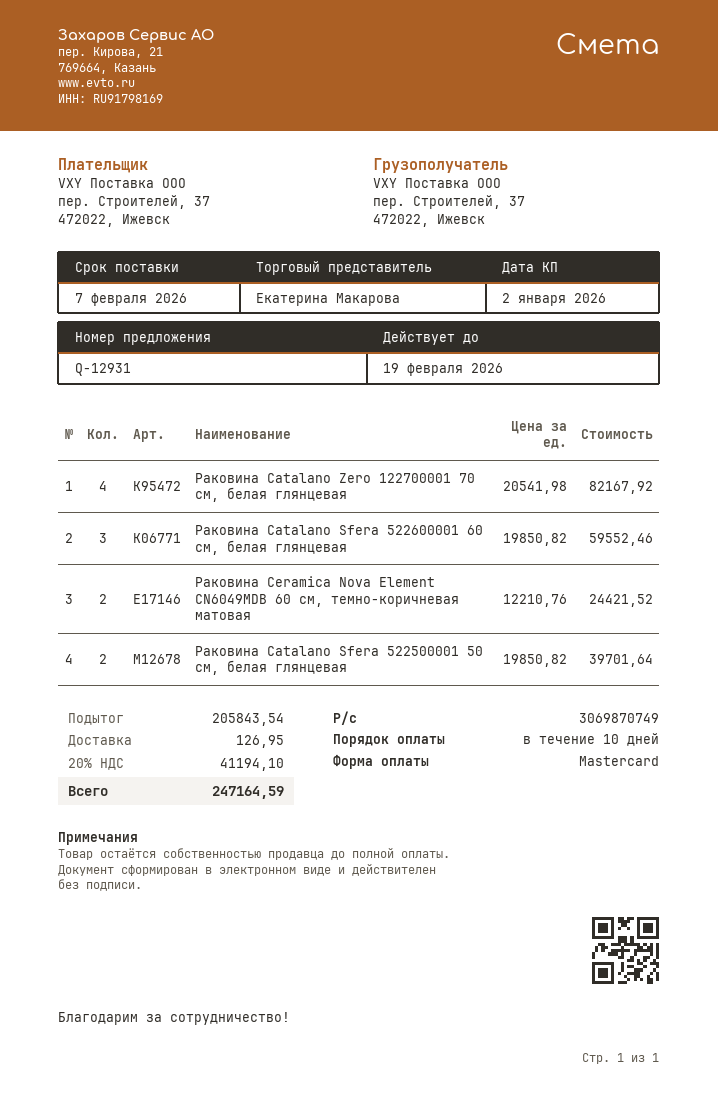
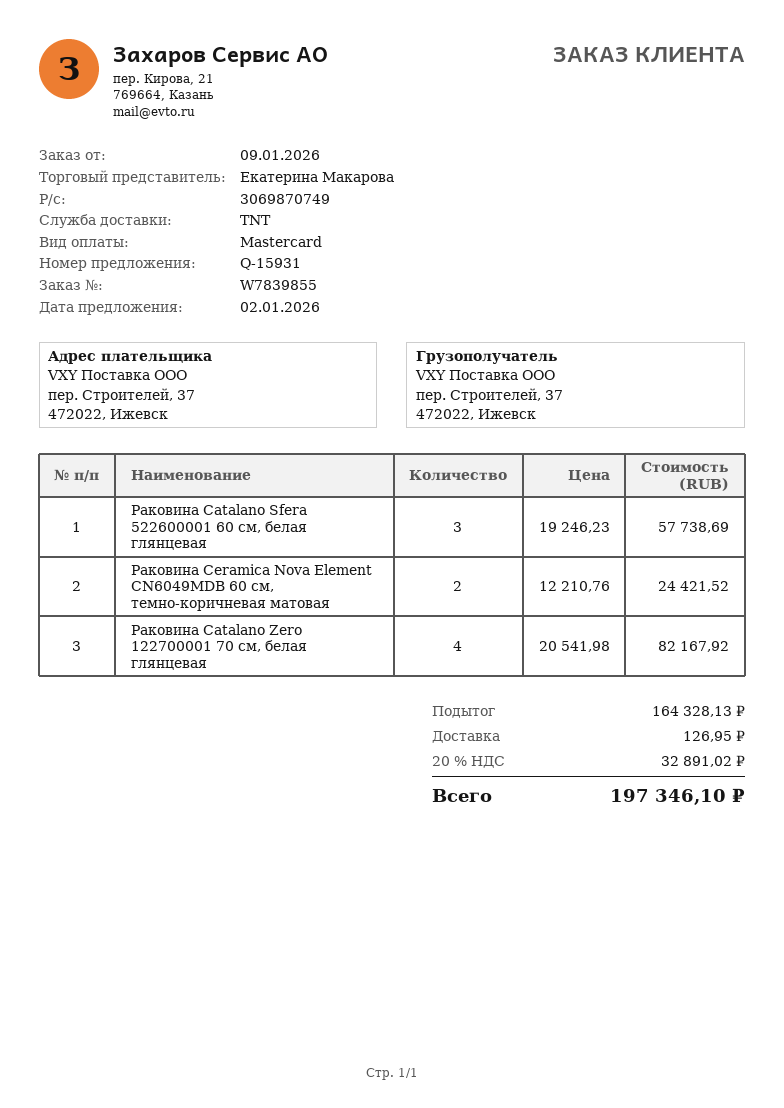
quote number: Q-12931 -> Q-15931
Раковина Catalano Sfera 522600001 60 см, белая глянцевая: 3 x 19850.82 = 59552.46 -> 3 x 19246.23 = 57738.69
Раковина Catalano Sfera 522500001 50 см, белая глянцевая: 2 x 19850.82 = 39701.64 -> none
subtotal: 205843.54 -> 164328.13
tax: 20% = 41194.10 -> 20% = 32891.02
total: 247164.59 -> 197346.10

